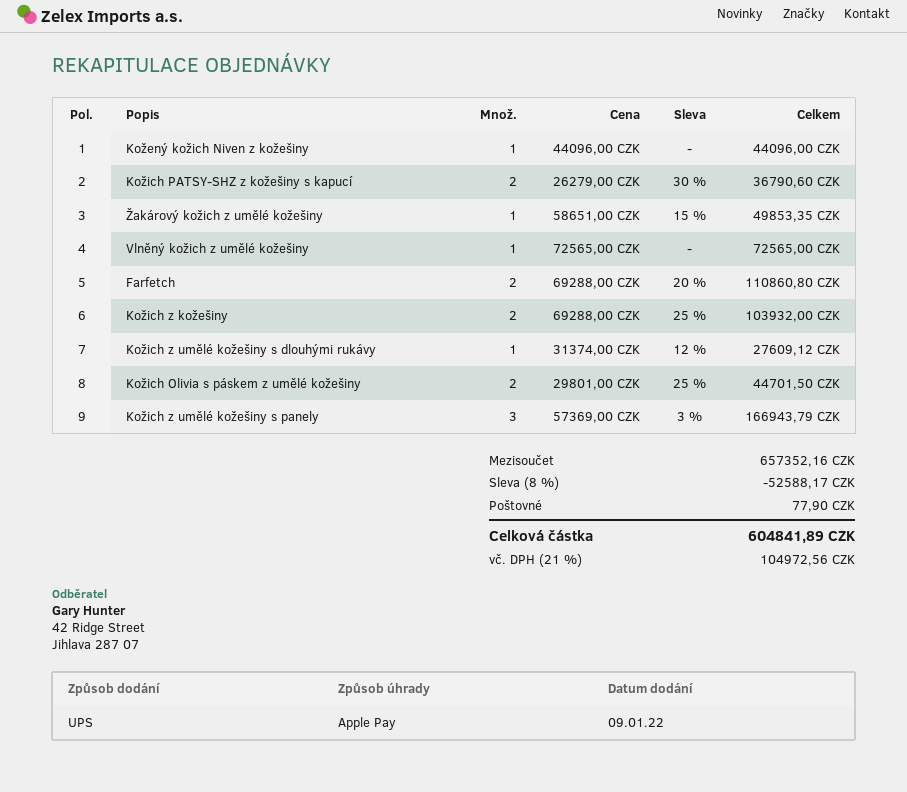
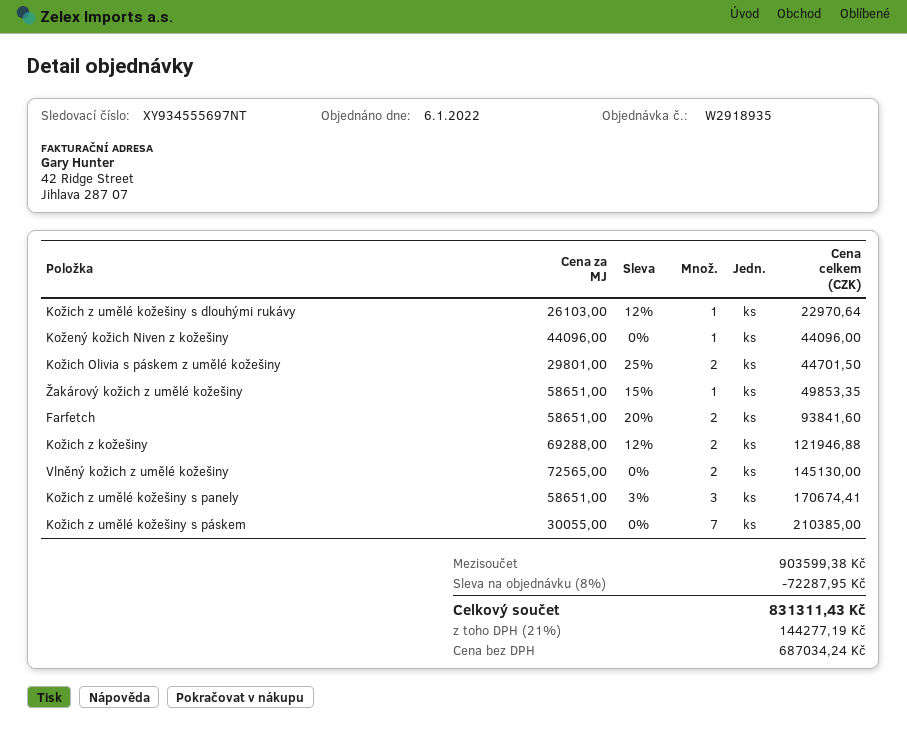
Kožich PATSY-SHZ z kožešiny s kapucí: 2 x 26279.00 - 30% = 36790.60 -> none
Vlněný kožich z umělé kožešiny: 1 x 72565.00 = 72565.00 -> 2 x 72565.00 = 145130.00
Farfetch: 2 x 69288.00 - 20% = 110860.80 -> 2 x 58651.00 - 20% = 93841.60
Kožich z kožešiny: 2 x 69288.00 - 25% = 103932.00 -> 2 x 69288.00 - 12% = 121946.88
Kožich z umělé kožešiny s dlouhými rukávy: 1 x 31374.00 - 12% = 27609.12 -> 1 x 26103.00 - 12% = 22970.64
Kožich z umělé kožešiny s panely: 3 x 57369.00 - 3% = 166943.79 -> 3 x 58651.00 - 3% = 170674.41
Kožich z umělé kožešiny s páskem: none -> 7 x 30055.00 = 210385.00
subtotal: 657352.16 -> 903599.38
discount: 8% = 52588.17 -> 8% = 72287.95
shipping: 77.90 -> none
tax: 21% = 104972.56 -> 21% = 144277.19
total: 604841.89 -> 831311.43

